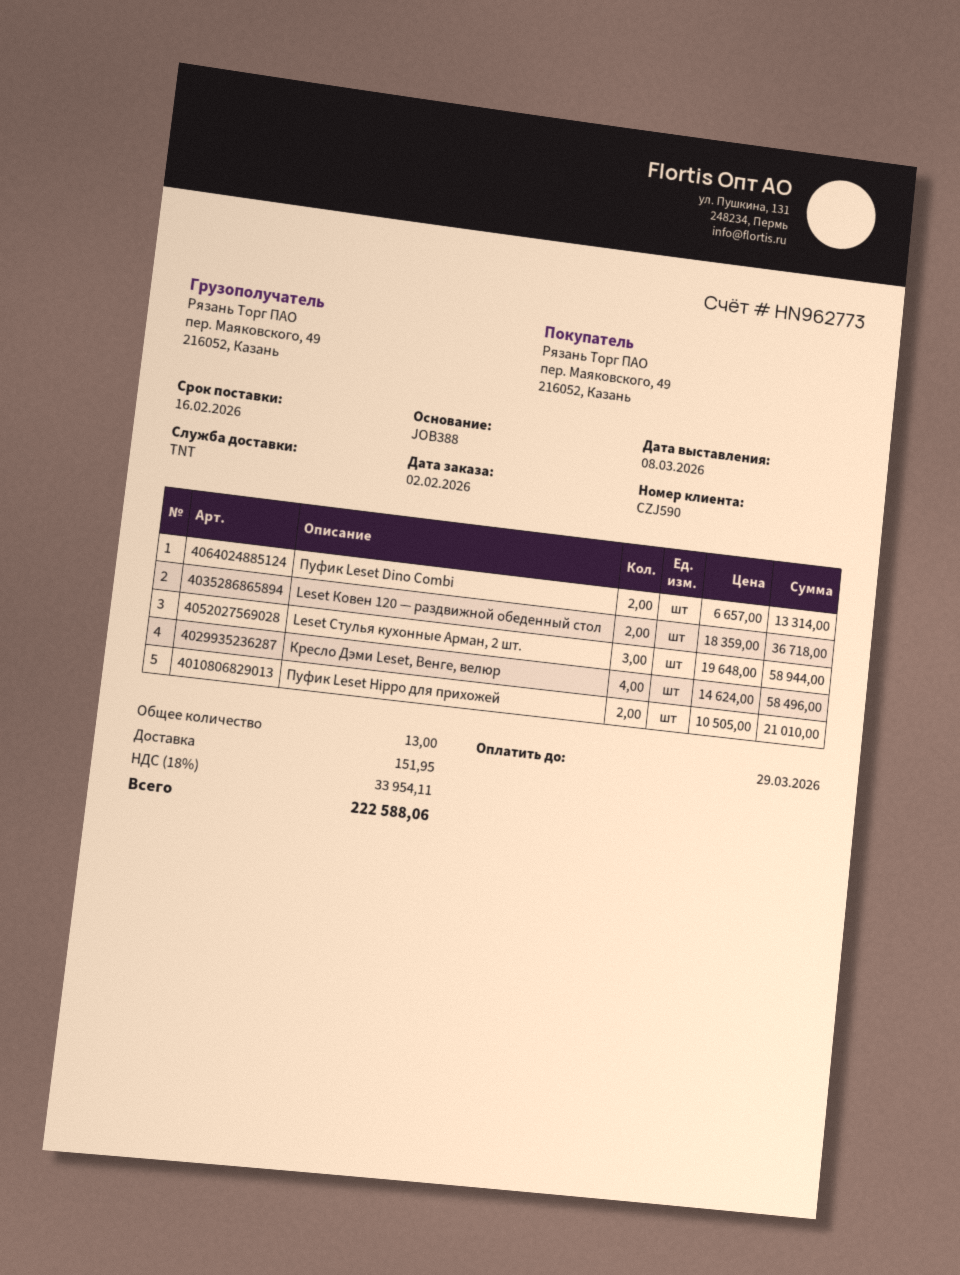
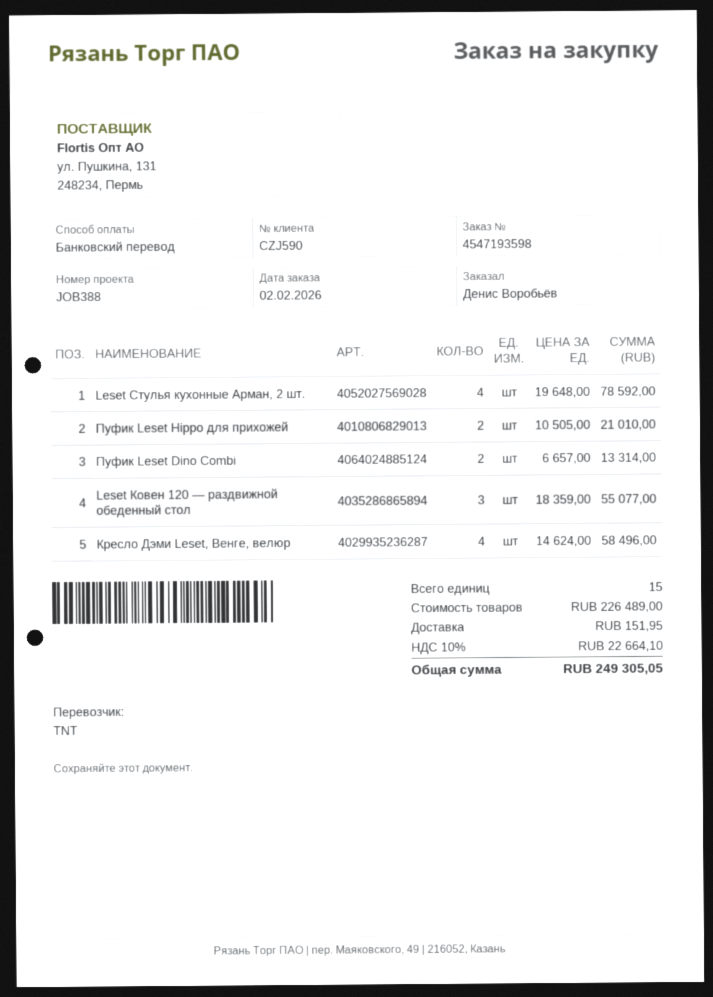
Leset Ковен 120 — раздвижной обеденный стол: 2 x 18359.00 = 36718.00 -> 3 x 18359.00 = 55077.00
Leset Стулья кухонные Арман, 2 шт.: 3 x 19648.00 = 58944.00 -> 4 x 19648.00 = 78592.00
total quantity: 13 -> 15
tax: 18% = 33954.11 -> 10% = 22664.10
total: 222588.06 -> 249305.05

